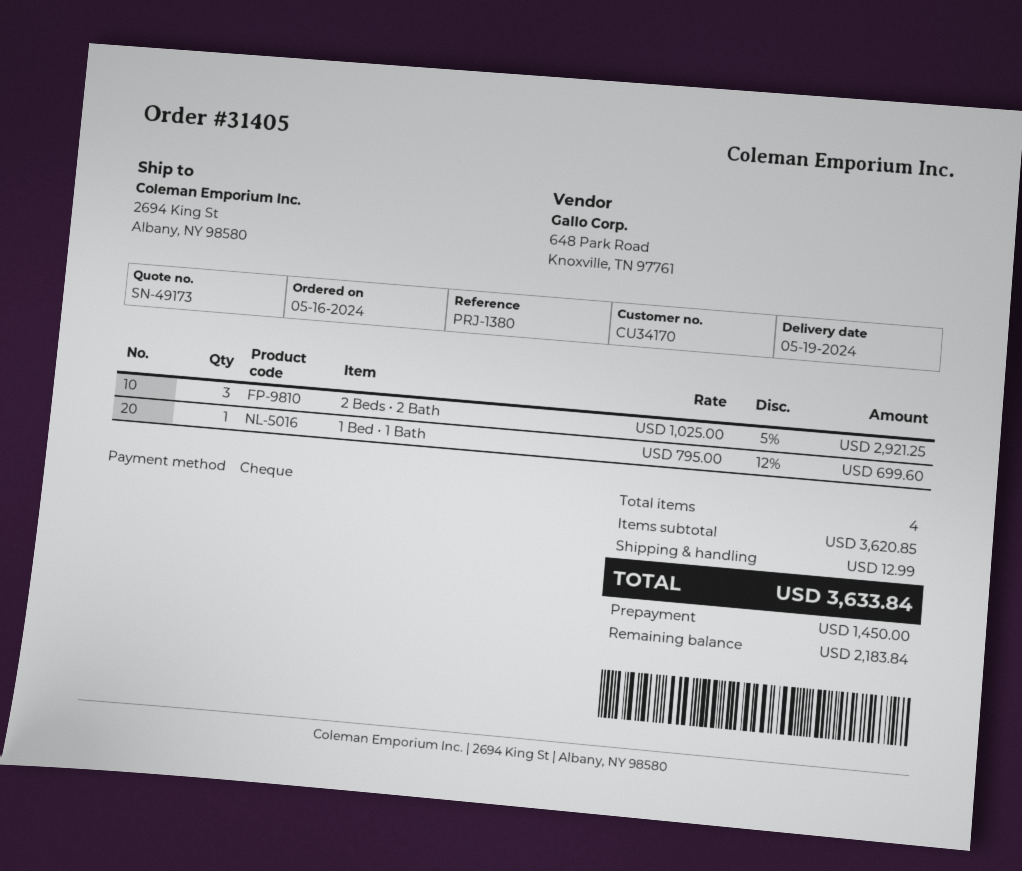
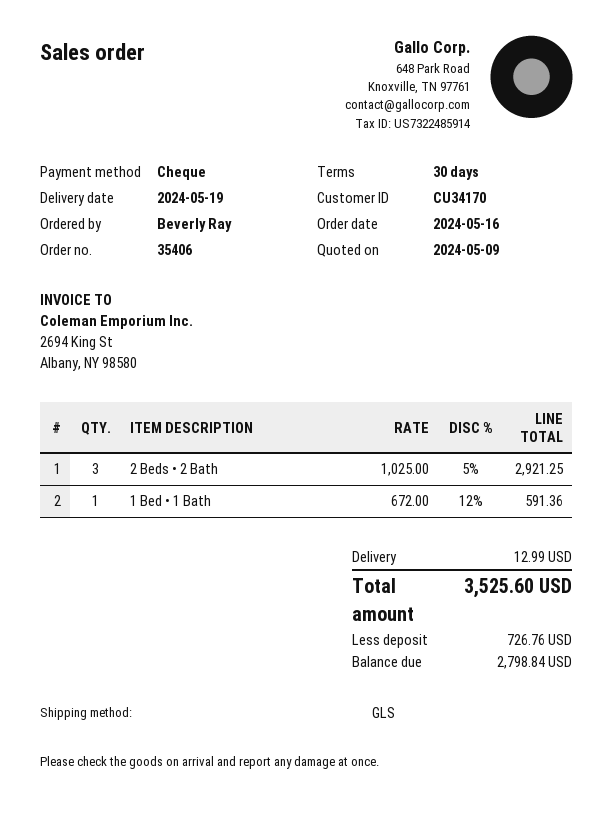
order number: 31405 -> 35406
1 Bed • 1 Bath: 1 x 795.00 - 12% = 699.60 -> 1 x 672.00 - 12% = 591.36
total: 3633.84 -> 3525.60
deposit: 1450.00 -> 726.76
balance: 2183.84 -> 2798.84

